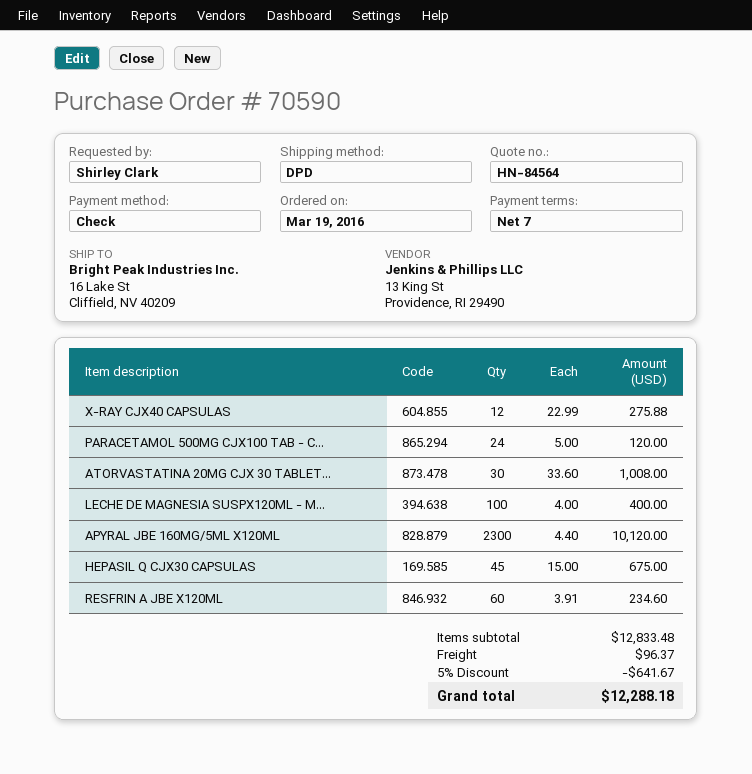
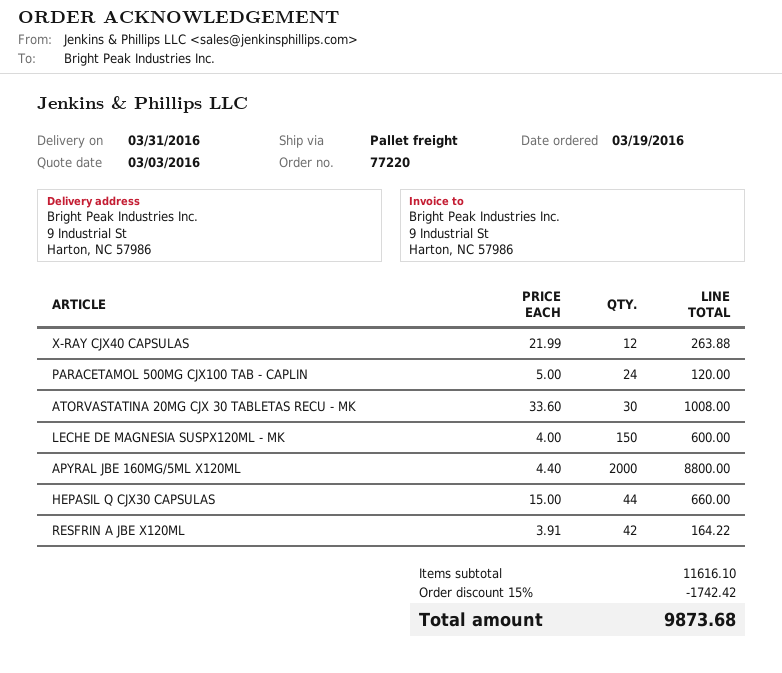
order number: 70590 -> 77220
shipping method: DPD -> pallet freight
ship to: 16 Lake St, Cliffield, NV 40209 -> 9 Industrial St, Harton, NC 57986
X-RAY CJX40 CAPSULAS: 12 x 22.99 = 275.88 -> 12 x 21.99 = 263.88
LECHE DE MAGNESIA SUSPX120ML - M...: 100 x 4.00 = 400.00 -> 150 x 4.00 = 600.00
APYRAL JBE 160MG/5ML X120ML: 2300 x 4.40 = 10120.00 -> 2000 x 4.40 = 8800.00
HEPASIL Q CJX30 CAPSULAS: 45 x 15.00 = 675.00 -> 44 x 15.00 = 660.00
RESFRIN A JBE X120ML: 60 x 3.91 = 234.60 -> 42 x 3.91 = 164.22
subtotal: 12833.48 -> 11616.10
discount: 5% = 641.67 -> 15% = 1742.42
shipping: 96.37 -> none
total: 12288.18 -> 9873.68

